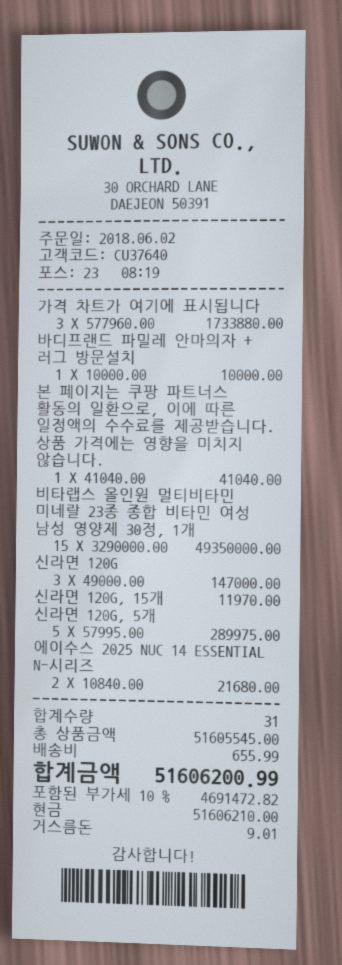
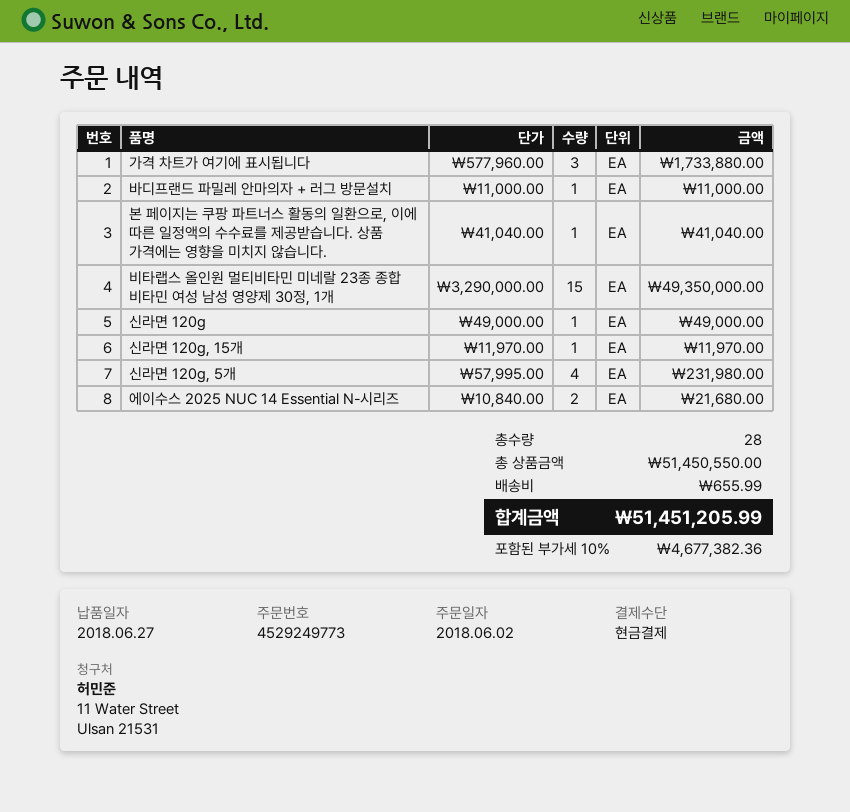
바디프랜드 파밀레 안마의자 + 러그 방문설치: 1 x 10000.00 = 10000.00 -> 1 x 11000.00 = 11000.00
신라면 120G: 3 x 49000.00 = 147000.00 -> 1 x 49000.00 = 49000.00
신라면 120G, 5개: 5 x 57995.00 = 289975.00 -> 4 x 57995.00 = 231980.00
total quantity: 31 -> 28
subtotal: 51605545.00 -> 51450550.00
tax: 10% = 4691472.82 -> 10% = 4677382.36
total: 51606200.99 -> 51451205.99

